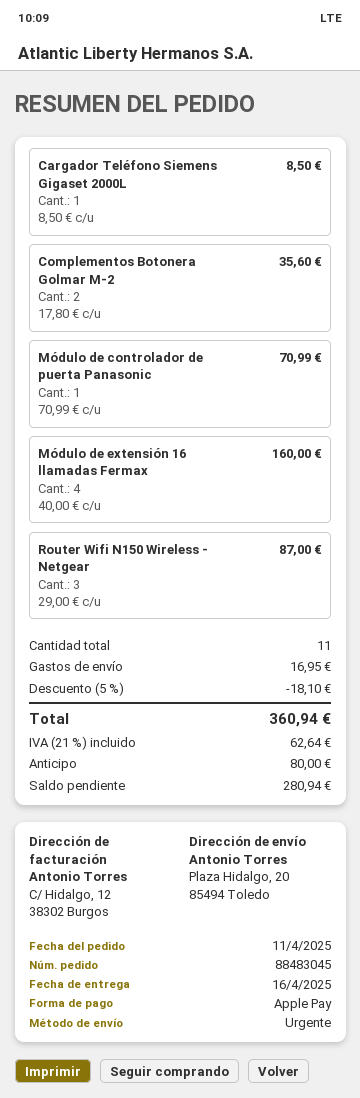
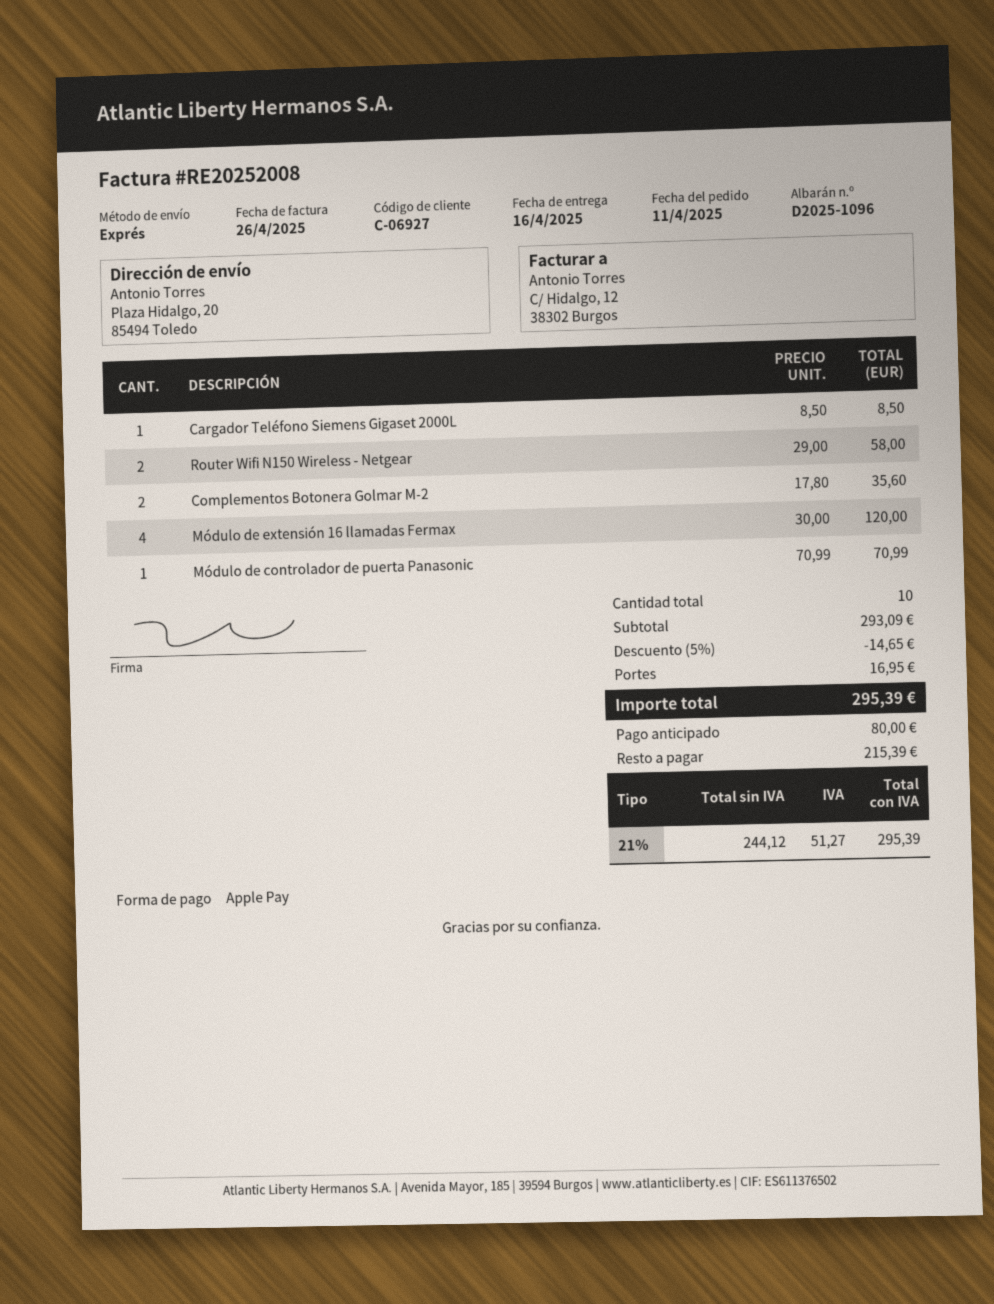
Módulo de extensión 16 llamadas Fermax: 4 x 40.00 = 160.00 -> 4 x 30.00 = 120.00
Router Wifi N150 Wireless - Netgear: 3 x 29.00 = 87.00 -> 2 x 29.00 = 58.00
total quantity: 11 -> 10
discount: 5% = 18.10 -> 5% = 14.65
tax: 21% = 62.64 -> 21% = 51.27
total: 360.94 -> 295.39
balance: 280.94 -> 215.39

